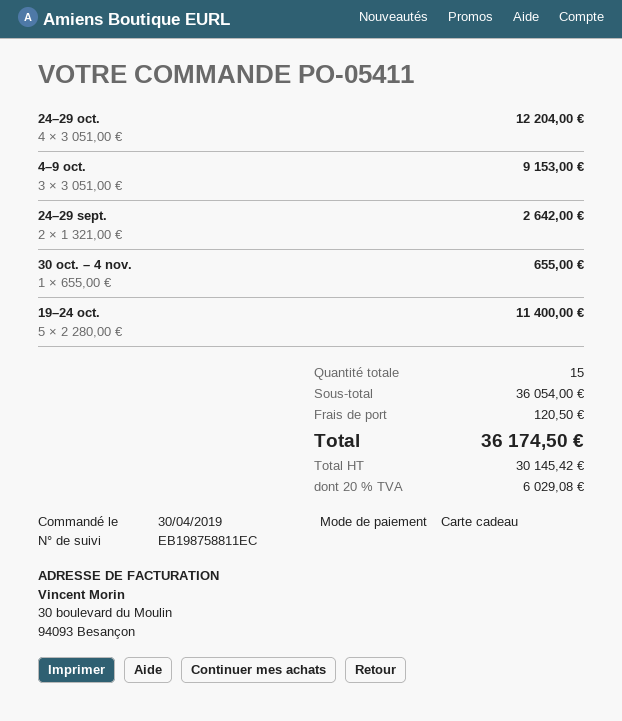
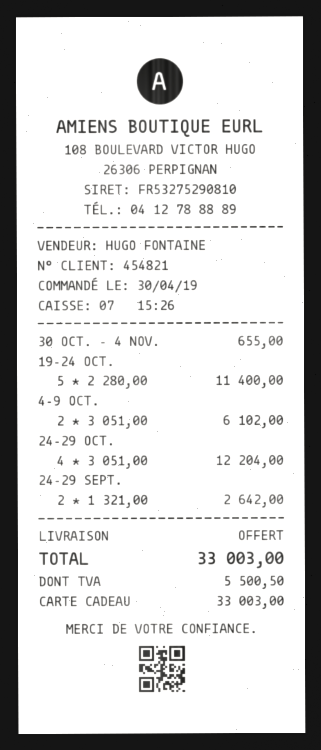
4–9 oct.: 3 x 3051.00 = 9153.00 -> 2 x 3051.00 = 6102.00
shipping: 120.50 -> 0.00
tax: 6029.08 -> 5500.50
total: 36174.50 -> 33003.00

